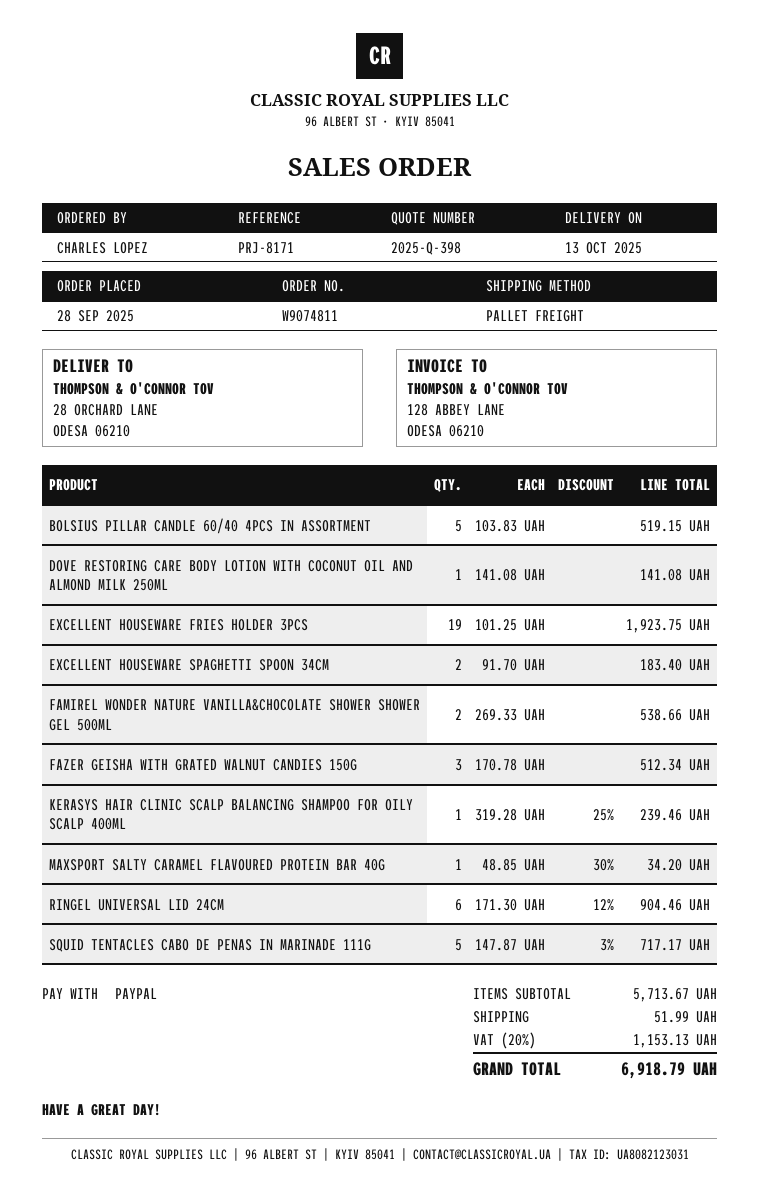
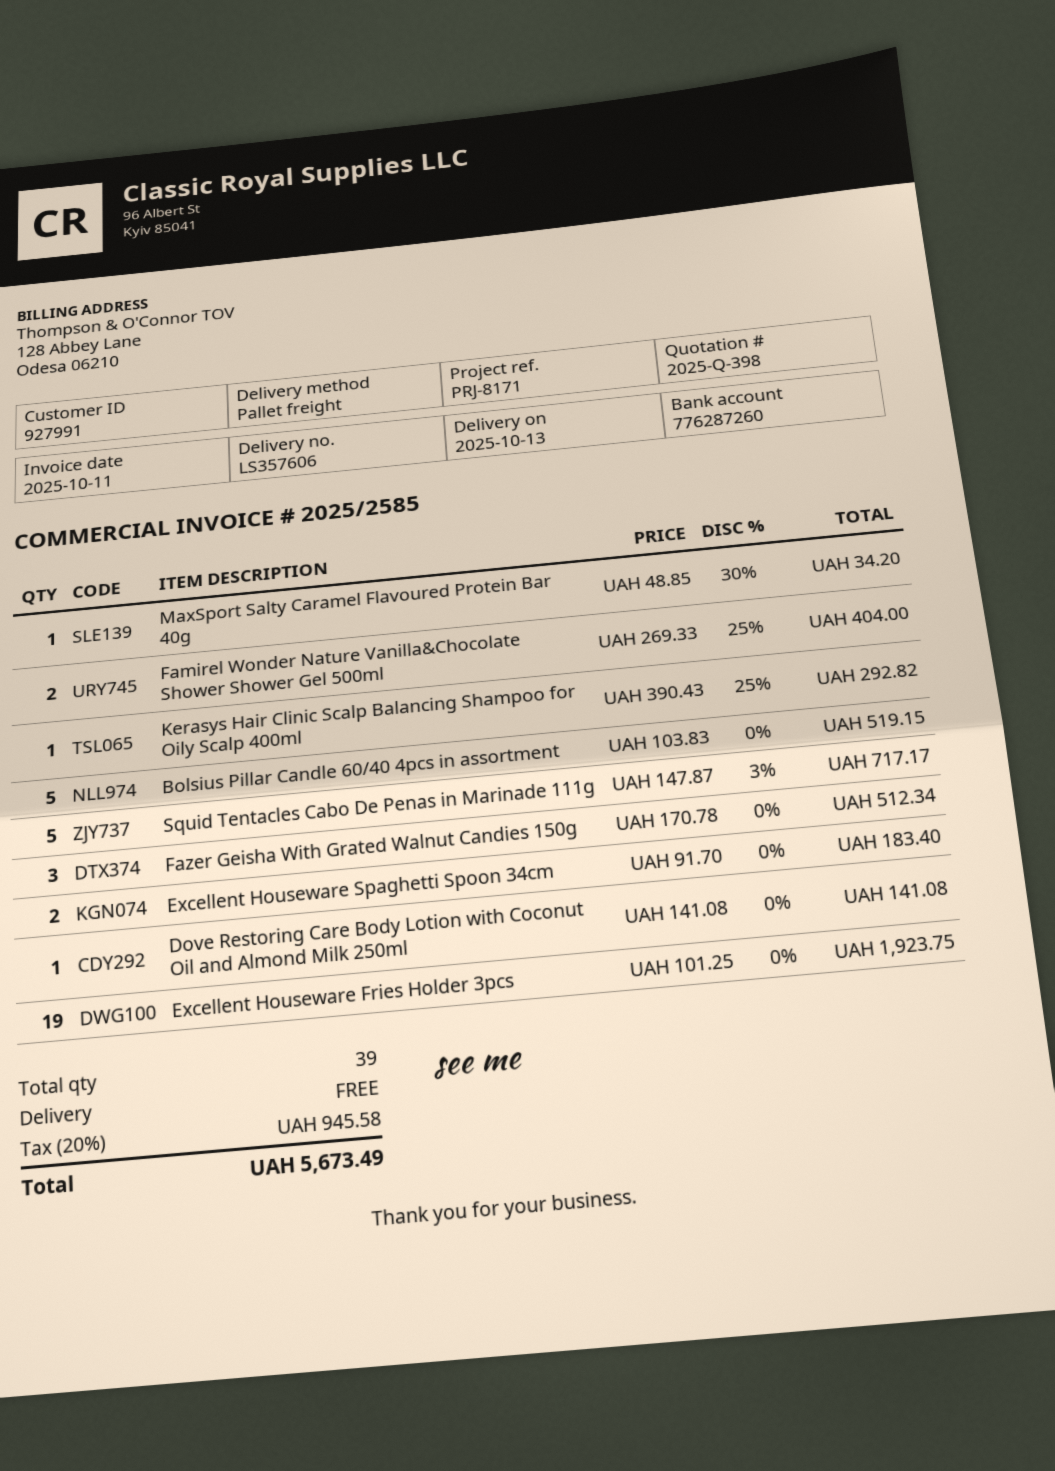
FAMIREL WONDER NATURE VANILLA&CHOCOLATE SHOWER SHOWER GEL 500ML: 2 x 269.33 = 538.66 -> 2 x 269.33 - 25% = 404.00
KERASYS HAIR CLINIC SCALP BALANCING SHAMPOO FOR OILY SCALP 400ML: 1 x 319.28 - 25% = 239.46 -> 1 x 390.43 - 25% = 292.82
RINGEL UNIVERSAL LID 24CM: 6 x 171.30 - 12% = 904.46 -> none
shipping: 51.99 -> 0.00
tax: 20% = 1153.13 -> 20% = 945.58
total: 6918.79 -> 5673.49

